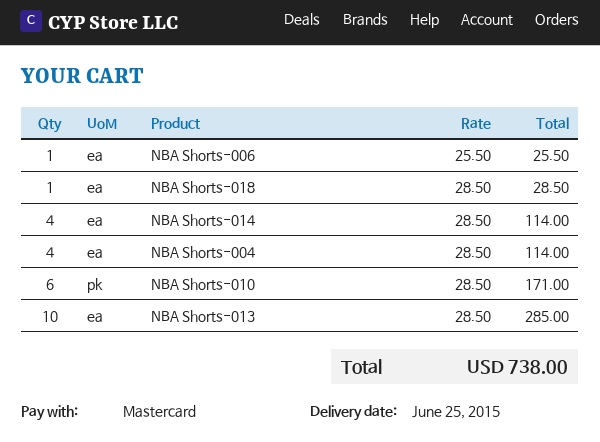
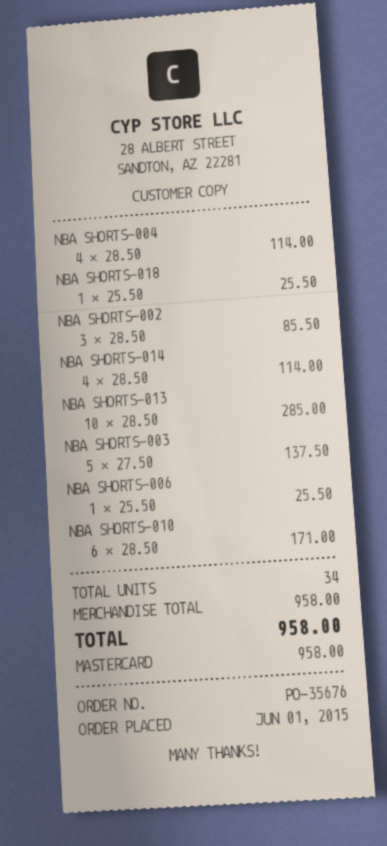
NBA Shorts-018: 1 x 28.50 = 28.50 -> 1 x 25.50 = 25.50
NBA SHORTS-002: none -> 3 x 28.50 = 85.50
NBA SHORTS-003: none -> 5 x 27.50 = 137.50
total: 738.00 -> 958.00

